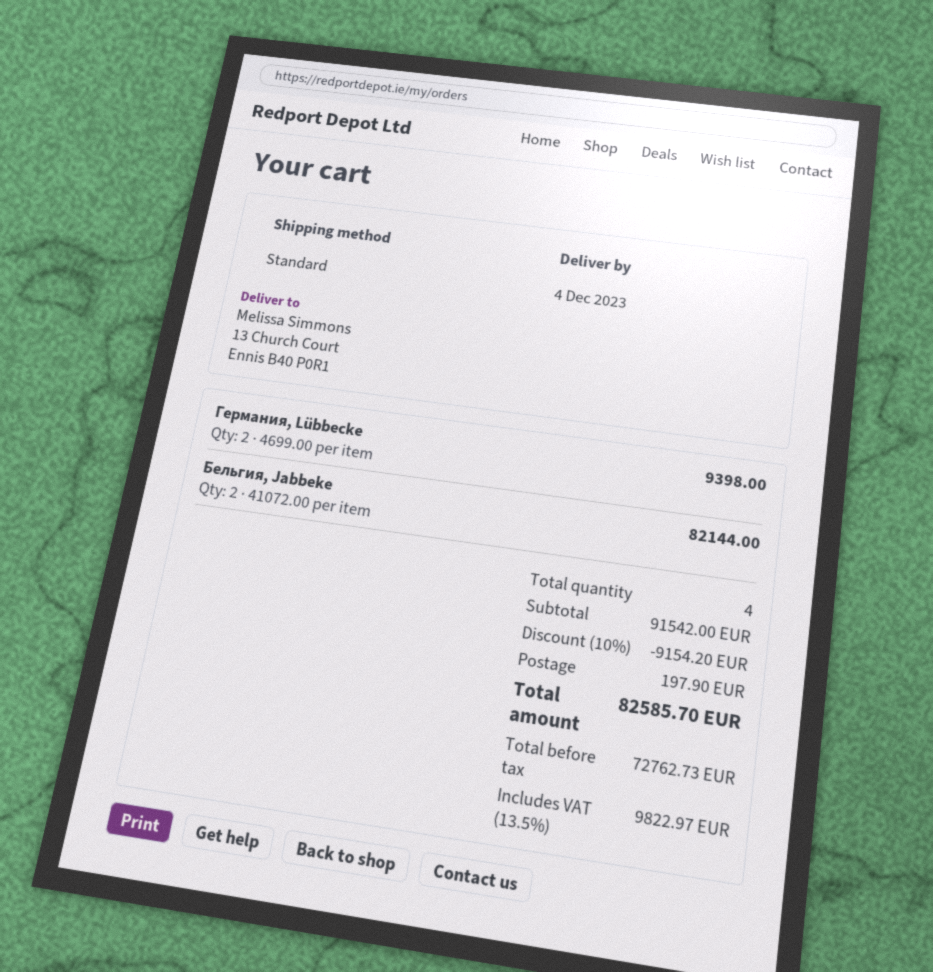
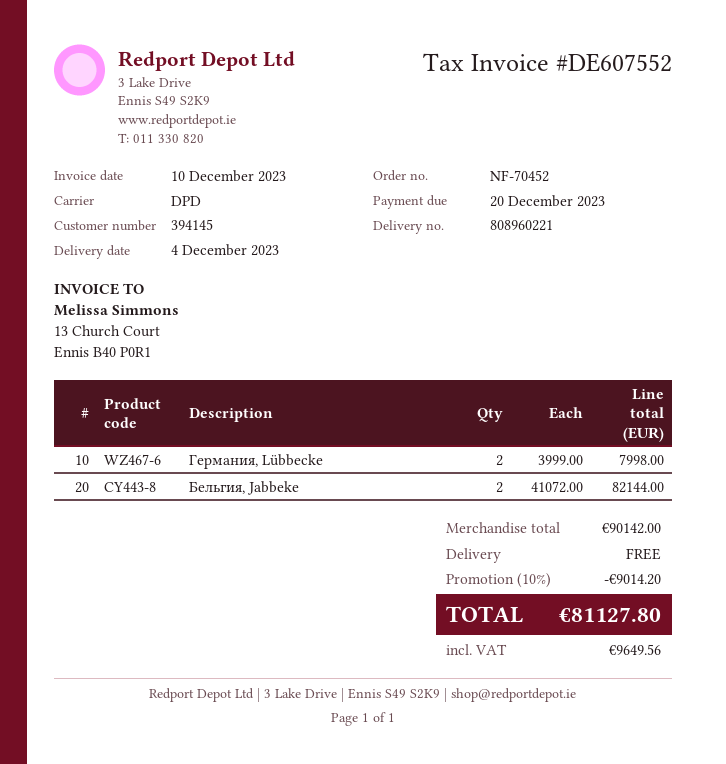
shipping method: standard -> DPD
Германия, Lübbecke: 2 x 4699.00 = 9398.00 -> 2 x 3999.00 = 7998.00
subtotal: 91542.00 -> 90142.00
discount: 10% = 9154.20 -> 10% = 9014.20
shipping: 197.90 -> 0.00
tax: 9822.97 -> 9649.56
total: 82585.70 -> 81127.80

